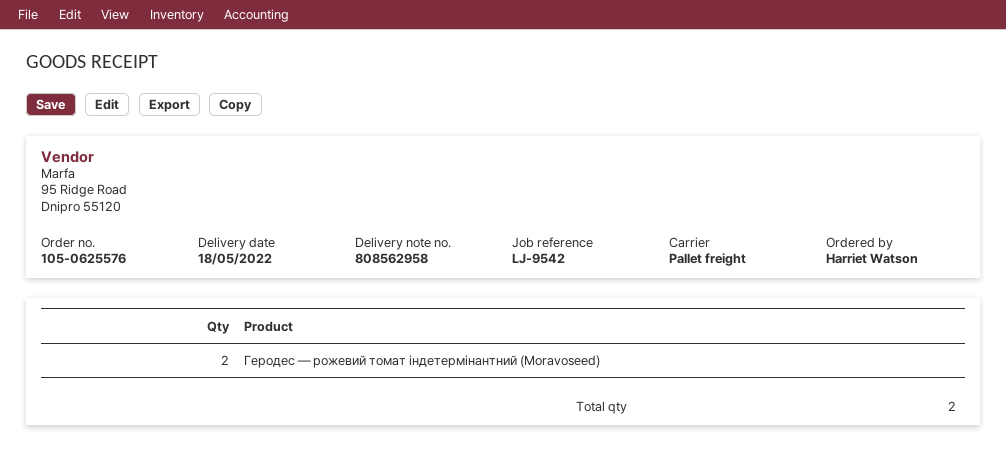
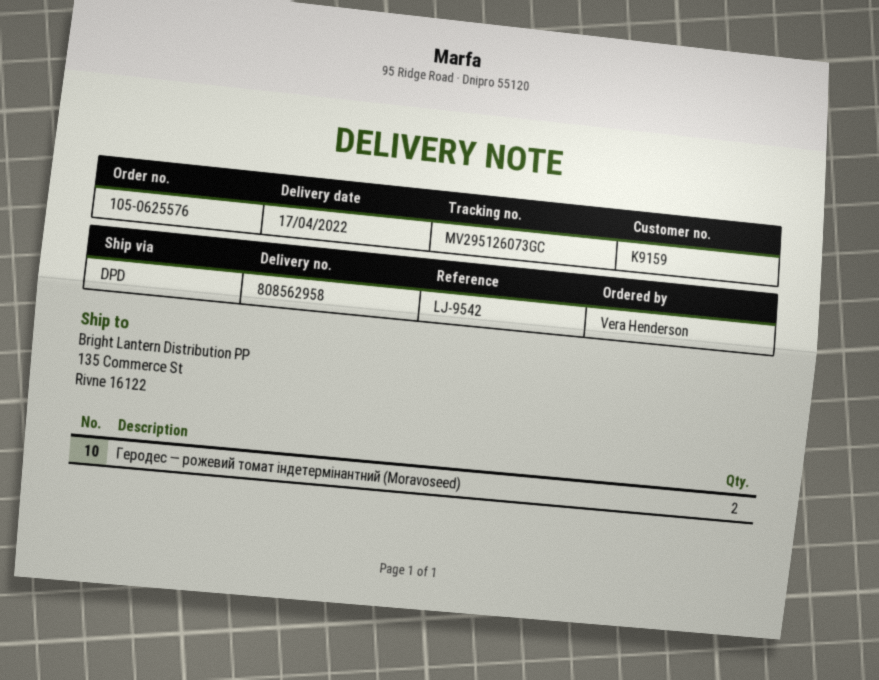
delivery date: 2022-05-18 -> 2022-04-17
ordered by: Harriet Watson -> Vera Henderson
shipping method: pallet freight -> DPD

